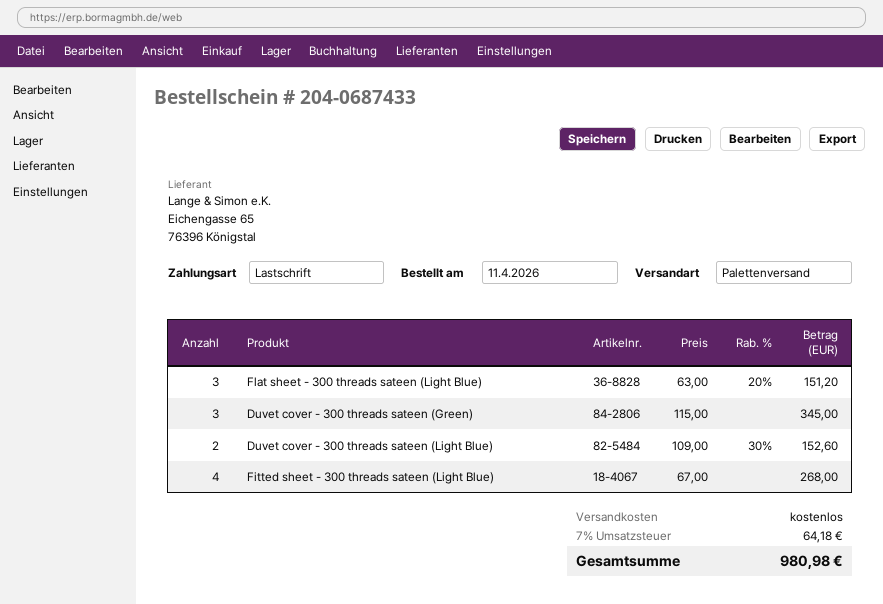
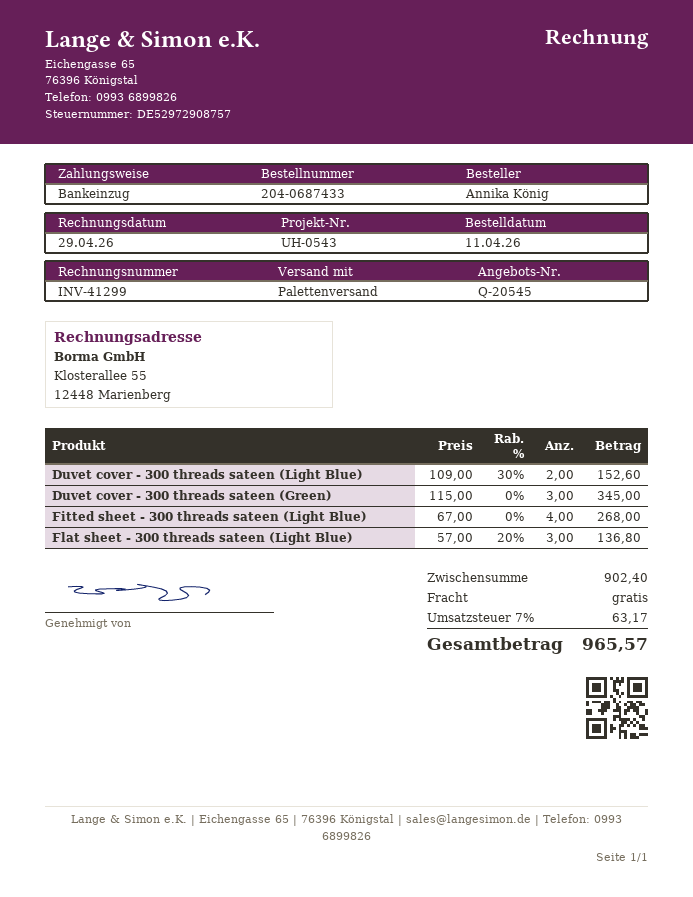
Flat sheet - 300 threads sateen (Light Blue): 3 x 63.00 - 20% = 151.20 -> 3 x 57.00 - 20% = 136.80
tax: 7% = 64.18 -> 7% = 63.17
total: 980.98 -> 965.57

